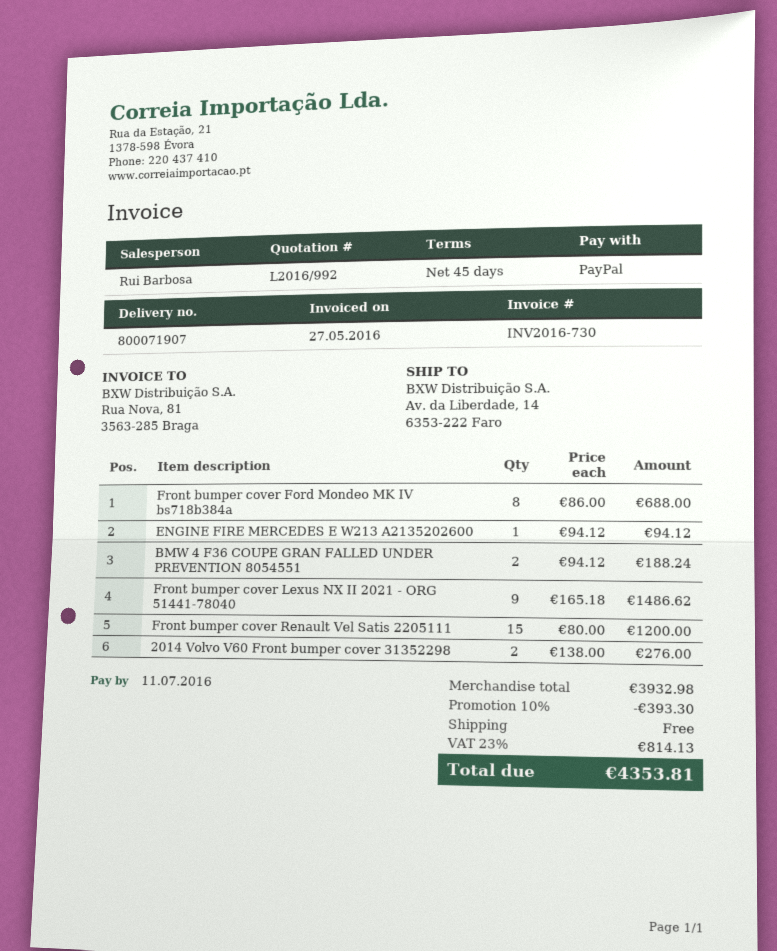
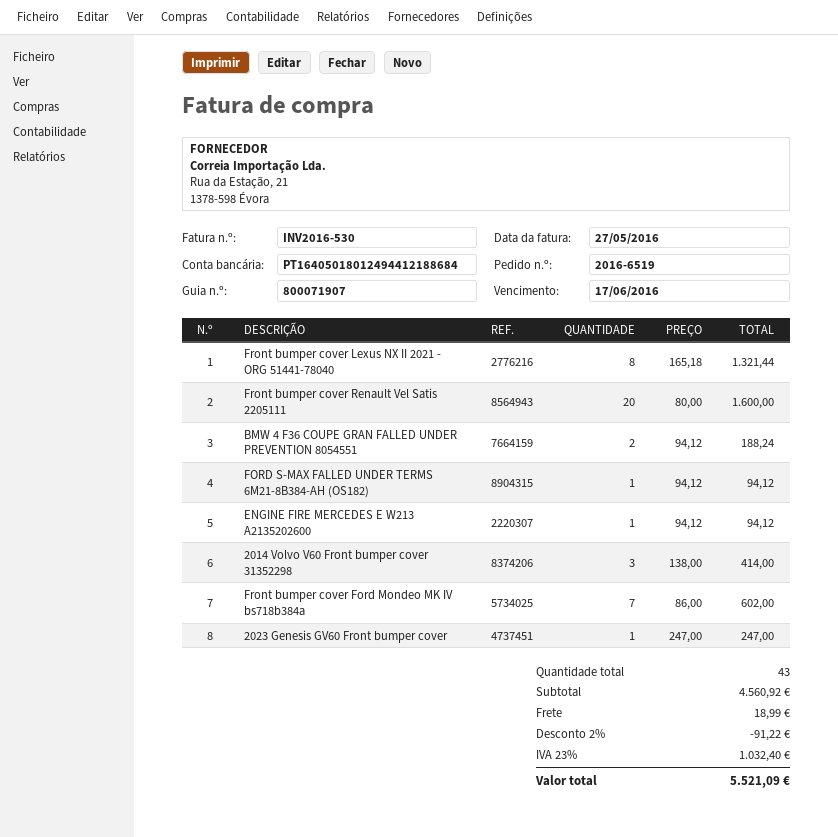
invoice number: INV2016-730 -> INV2016-530
due date: 2016-07-11 -> 2016-06-17
Front bumper cover Ford Mondeo MK IV bs718b384a: 8 x 86.00 = 688.00 -> 7 x 86.00 = 602.00
Front bumper cover Lexus NX II 2021 - ORG 51441-78040: 9 x 165.18 = 1486.62 -> 8 x 165.18 = 1321.44
Front bumper cover Renault Vel Satis 2205111: 15 x 80.00 = 1200.00 -> 20 x 80.00 = 1600.00
2014 Volvo V60 Front bumper cover 31352298: 2 x 138.00 = 276.00 -> 3 x 138.00 = 414.00
FORD S-MAX FALLED UNDER TERMS 6M21-8B384-AH (OS182): none -> 1 x 94.12 = 94.12
2023 Genesis GV60 Front bumper cover: none -> 1 x 247.00 = 247.00
subtotal: 3932.98 -> 4560.92
discount: 10% = 393.30 -> 2% = 91.22
shipping: 0.00 -> 18.99
tax: 23% = 814.13 -> 23% = 1032.40
total: 4353.81 -> 5521.09

